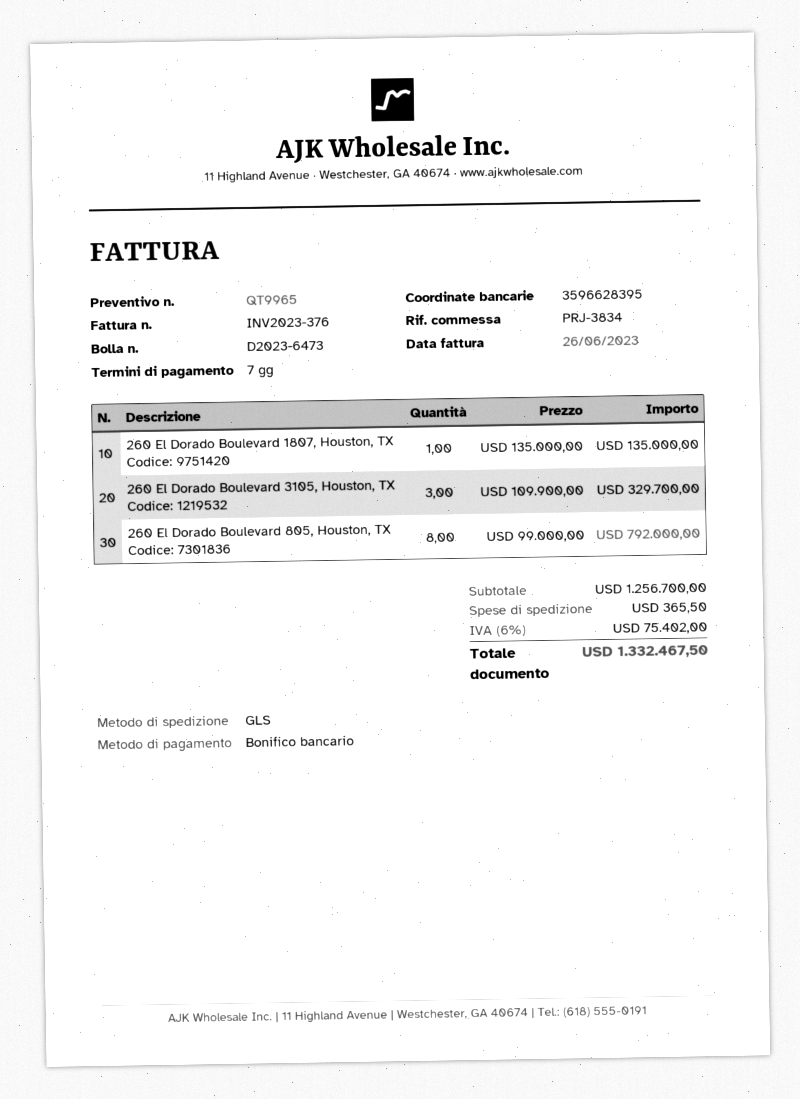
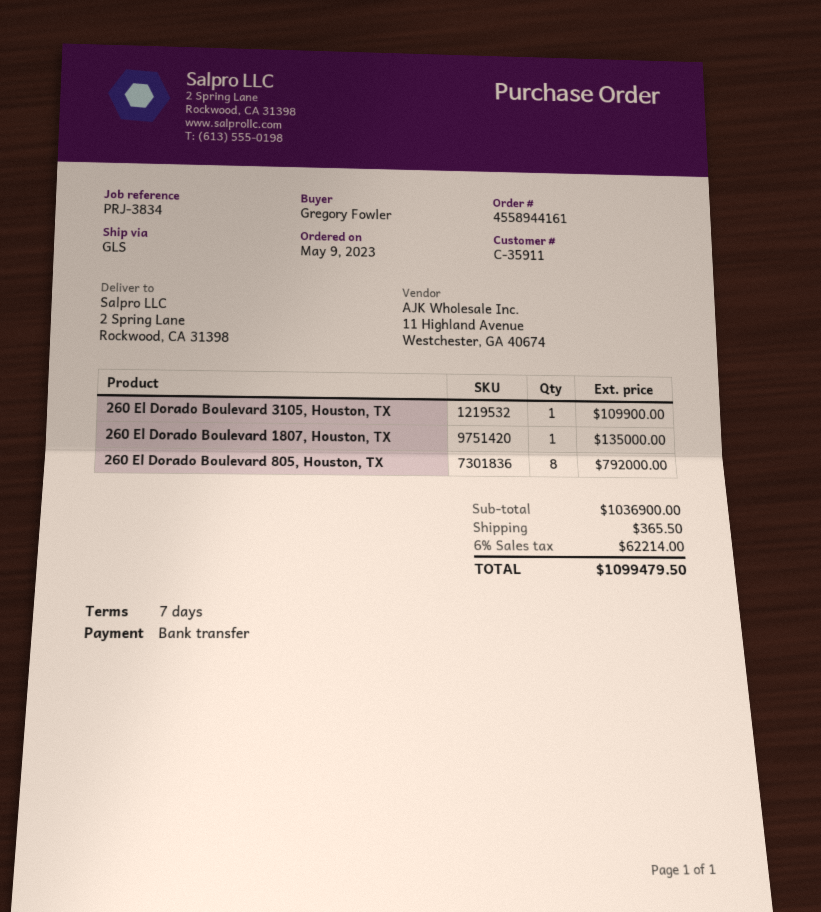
260 El Dorado Boulevard 3105, Houston, TX: 3 for 329700.00 -> 1 for 109900.00
subtotal: 1256700.00 -> 1036900.00
tax: 6% = 75402.00 -> 6% = 62214.00
total: 1332467.50 -> 1099479.50

